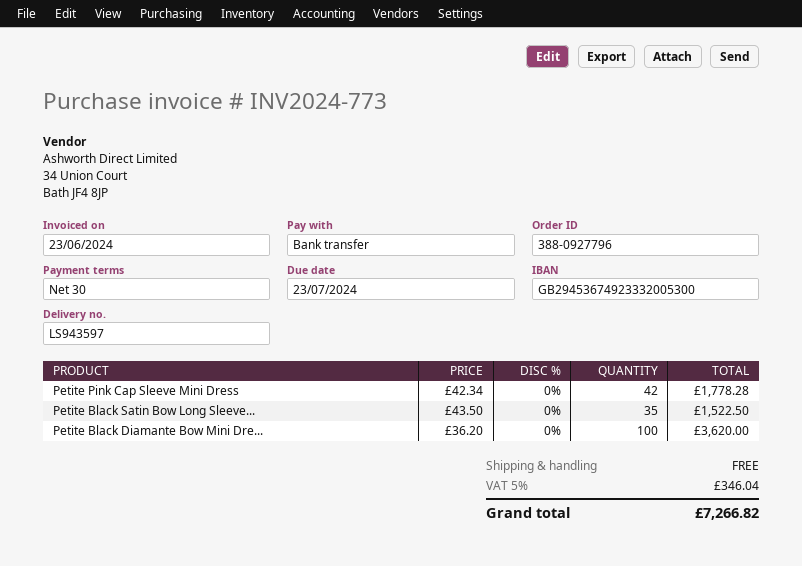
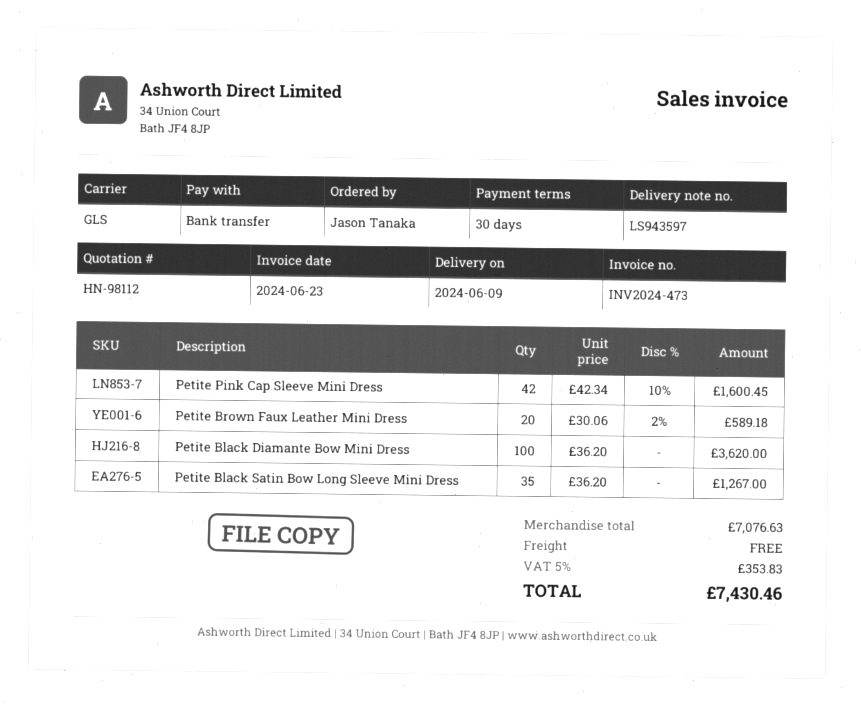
invoice number: INV2024-773 -> INV2024-473
Petite Pink Cap Sleeve Mini Dress: 42 x 42.34 = 1778.28 -> 42 x 42.34 - 10% = 1600.45
Petite Black Satin Bow Long Sleeve...: 35 x 43.50 = 1522.50 -> 35 x 36.20 = 1267.00
Petite Brown Faux Leather Mini Dress: none -> 20 x 30.06 - 2% = 589.18
tax: 5% = 346.04 -> 5% = 353.83
total: 7266.82 -> 7430.46

